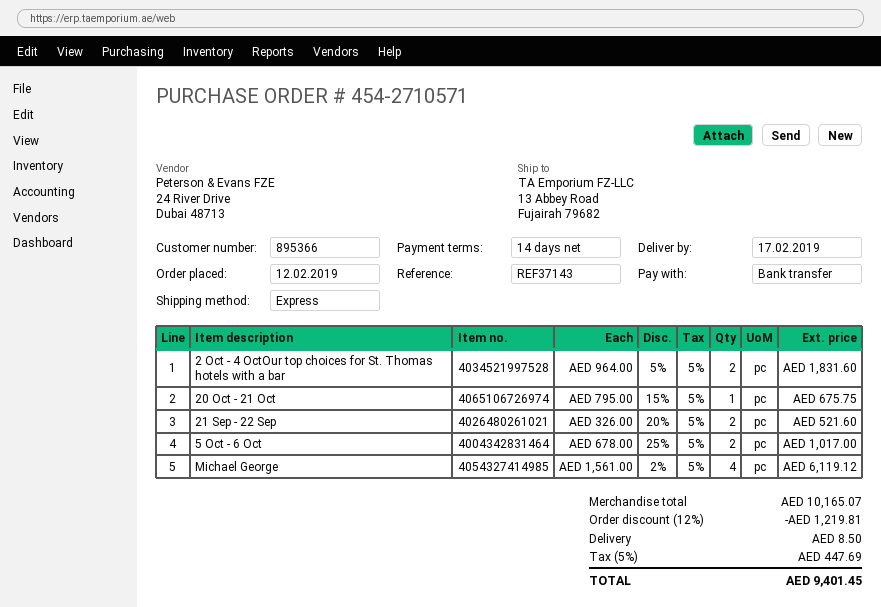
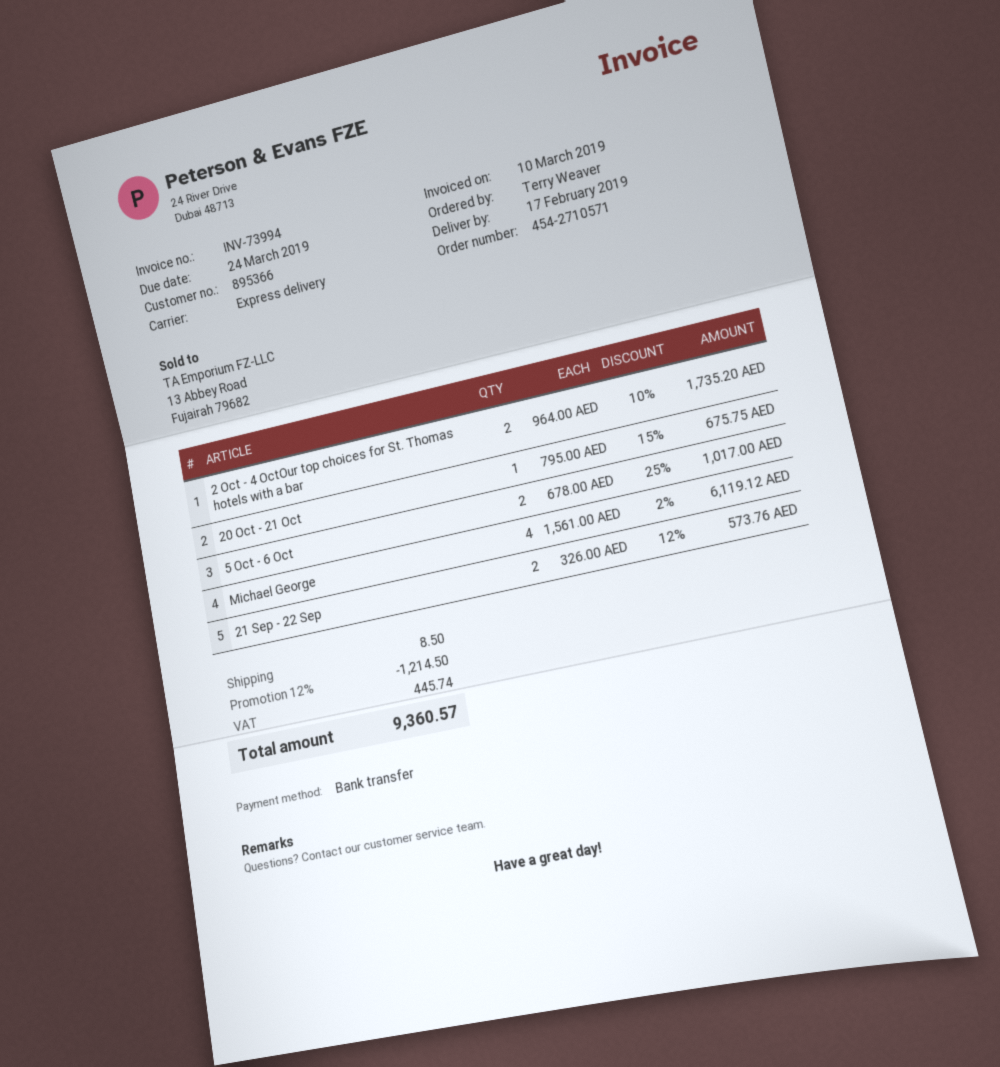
2 Oct - 4 OctOur top choices for St. Thomas hotels with a bar: 2 x 964.00 - 5% = 1831.60 -> 2 x 964.00 - 10% = 1735.20
21 Sep - 22 Sep: 2 x 326.00 - 20% = 521.60 -> 2 x 326.00 - 12% = 573.76
discount: 12% = 1219.81 -> 12% = 1214.50
tax: 447.69 -> 445.74
total: 9401.45 -> 9360.57

